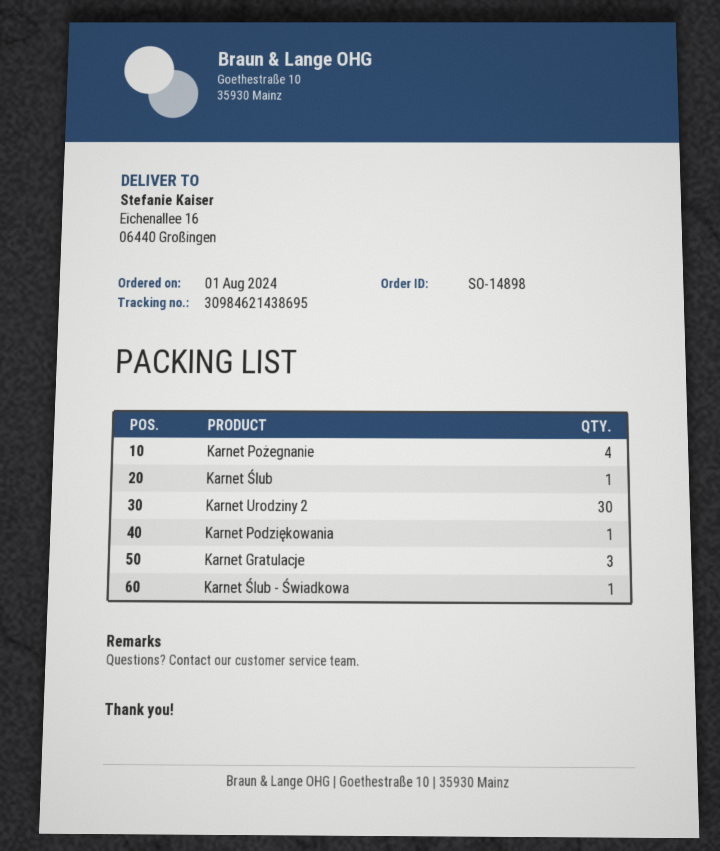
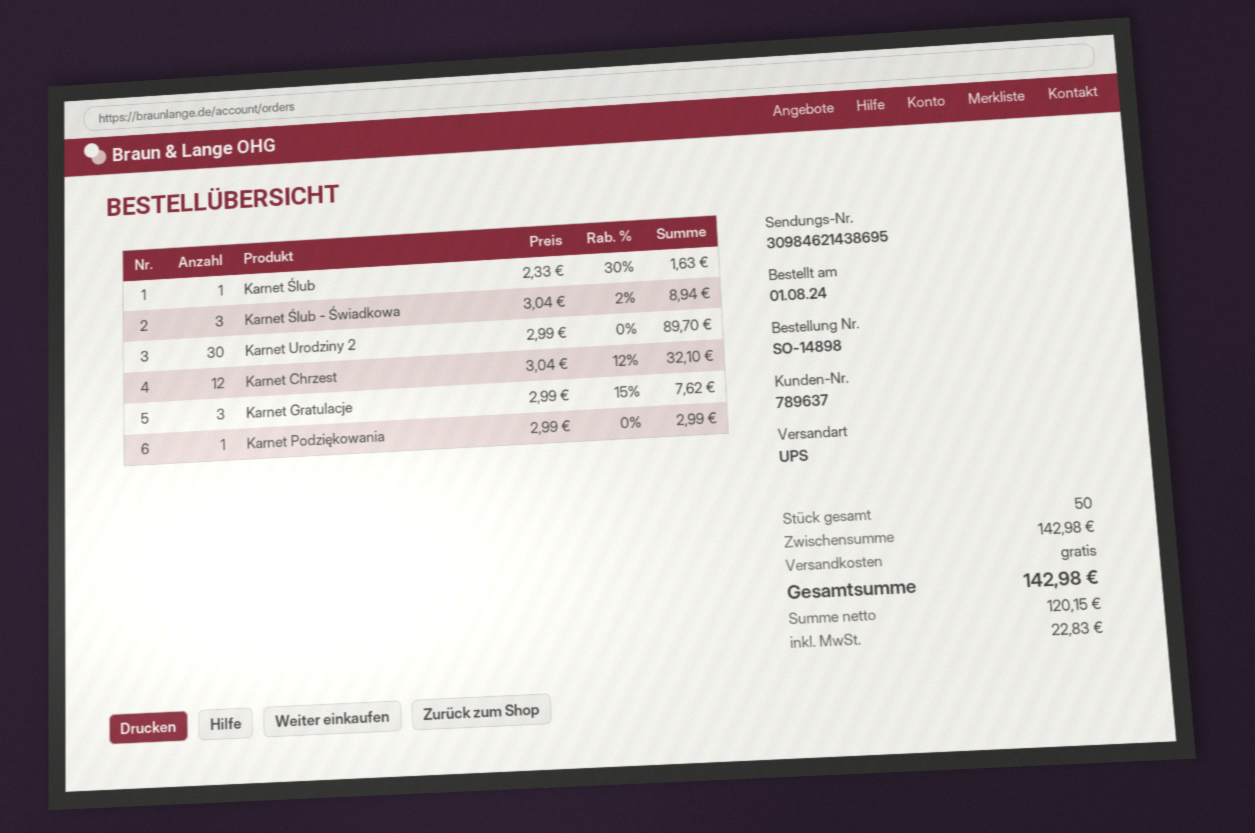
Karnet Pożegnanie: 4 -> none
Karnet Ślub - Świadkowa: 1 -> 3
Karnet Chrzest: none -> 12

